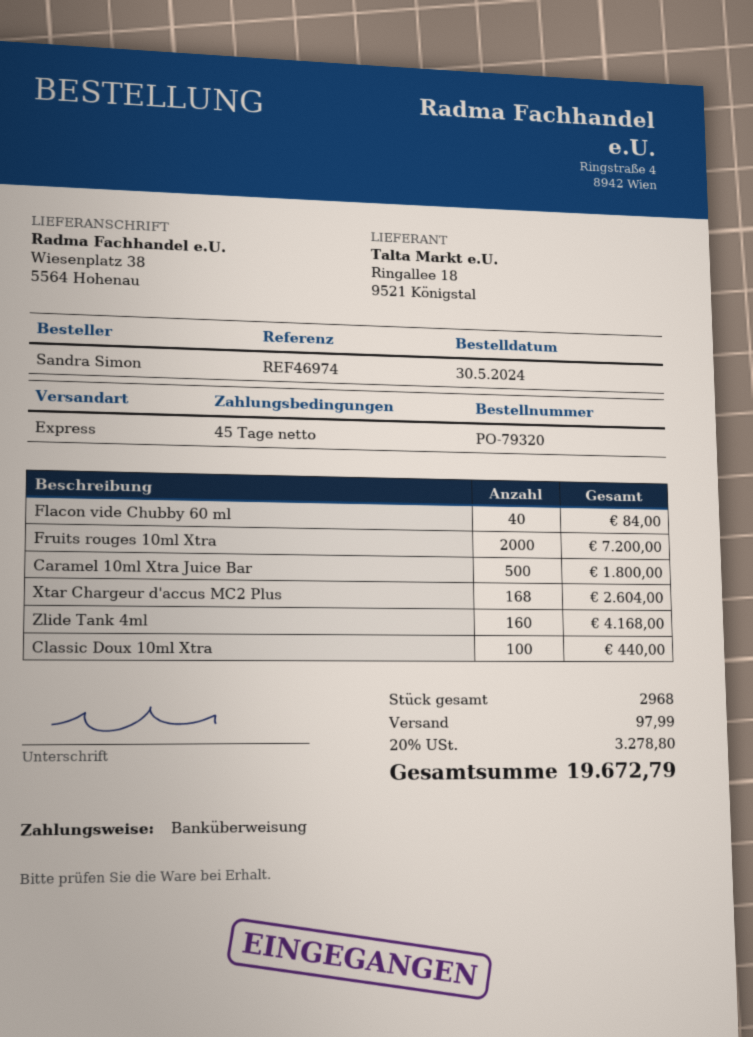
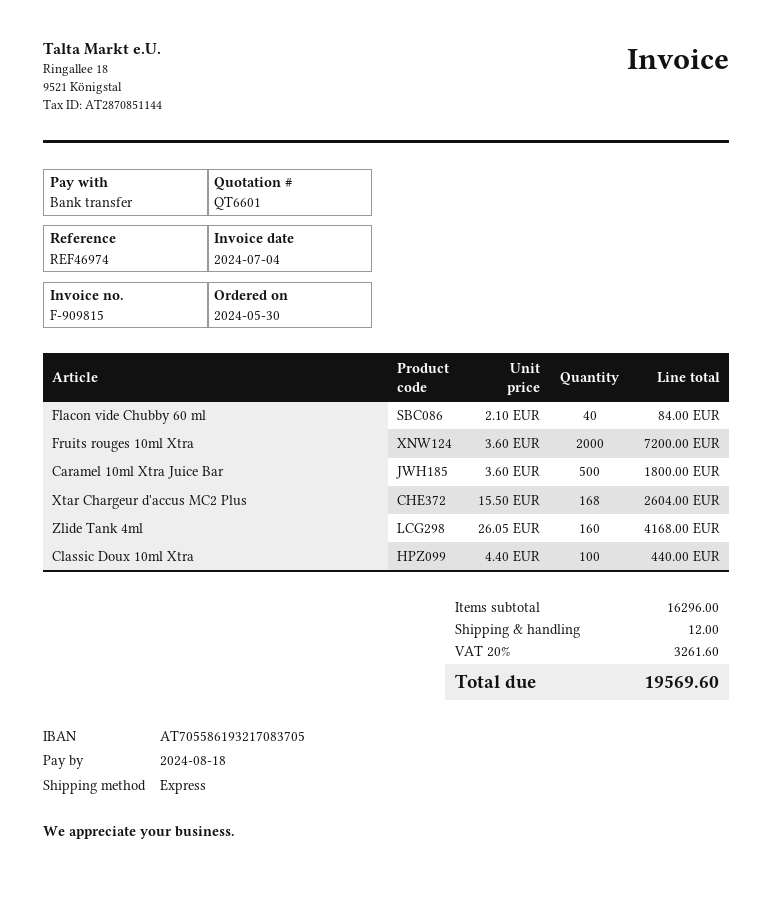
shipping: 97.99 -> 12.00
tax: 20% = 3278.80 -> 20% = 3261.60
total: 19672.79 -> 19569.60

